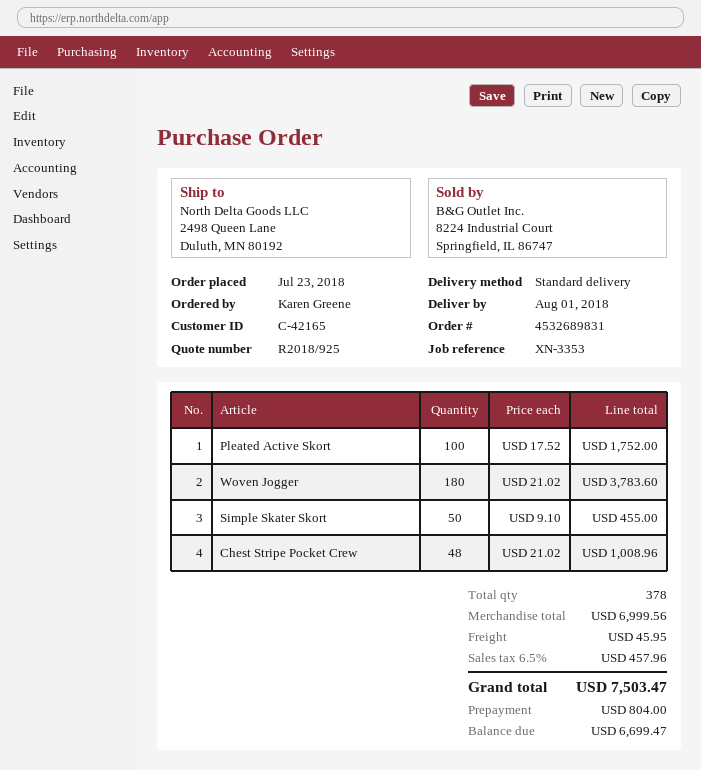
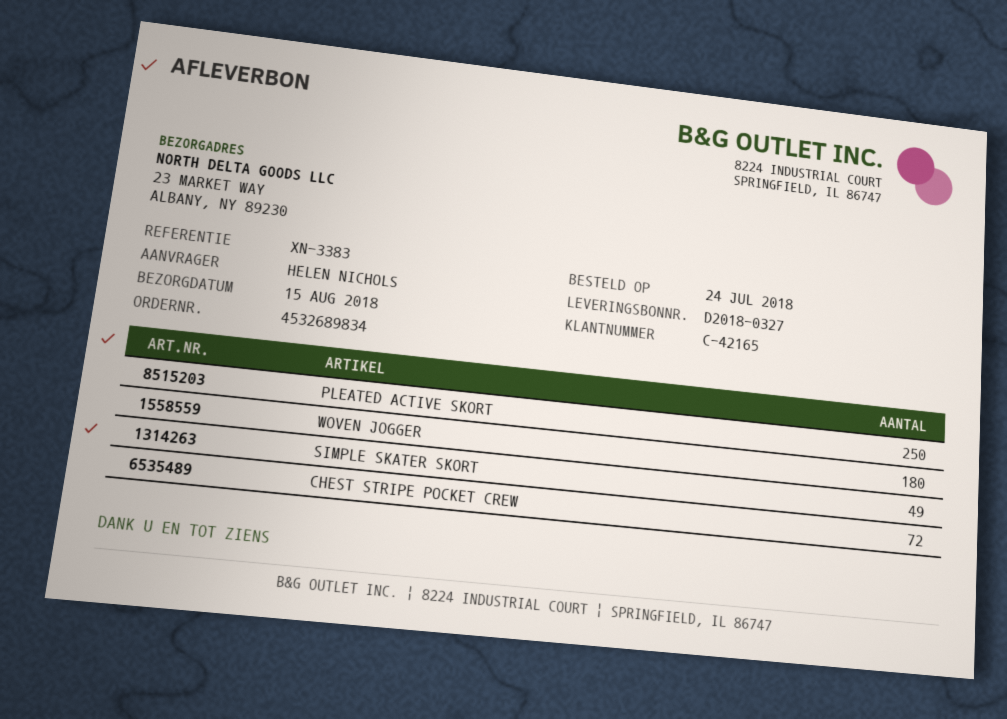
order number: 4532689831 -> 4532689834
order date: 2018-07-23 -> 2018-07-24
delivery date: 2018-08-01 -> 2018-08-15
reference: XN-3353 -> XN-3383
ordered by: Karen Greene -> HELEN NICHOLS
ship to: 2498 Queen Lane, Duluth, MN 80192 -> 23 MARKET WAY, ALBANY, NY 89230
Pleated Active Skort: 100 -> 250
Simple Skater Skort: 50 -> 49
Chest Stripe Pocket Crew: 48 -> 72

